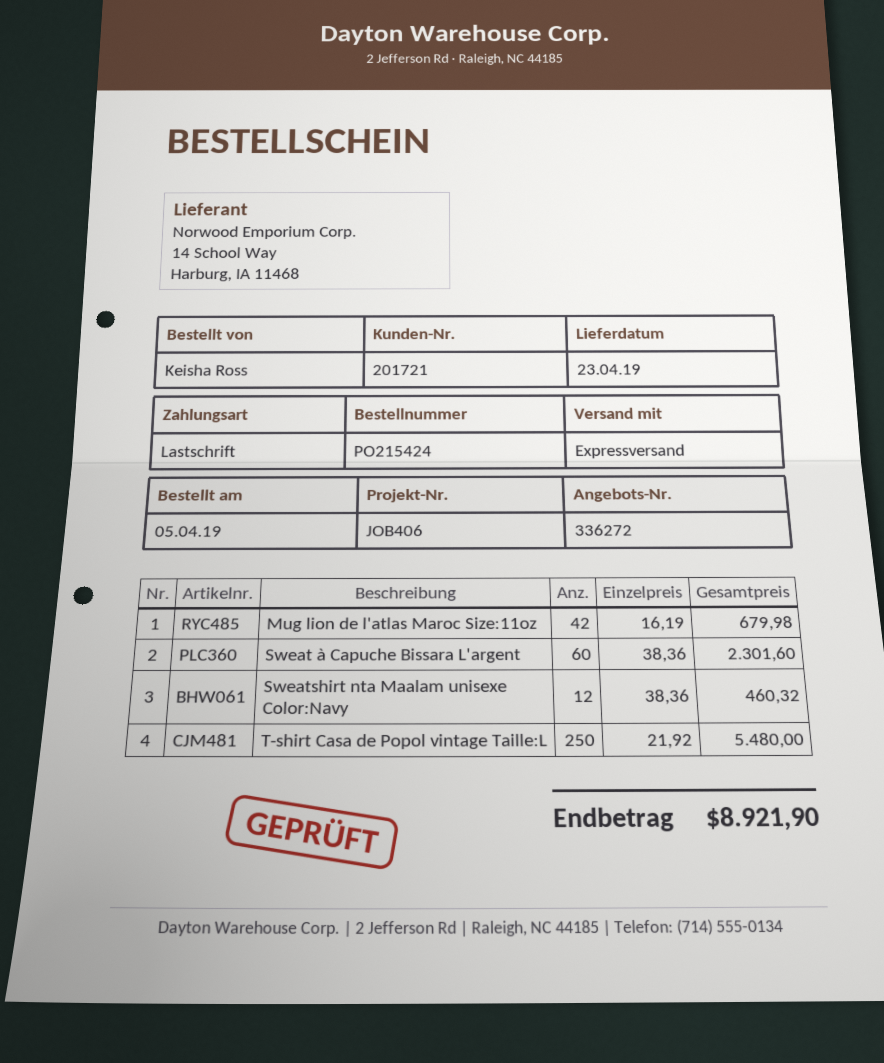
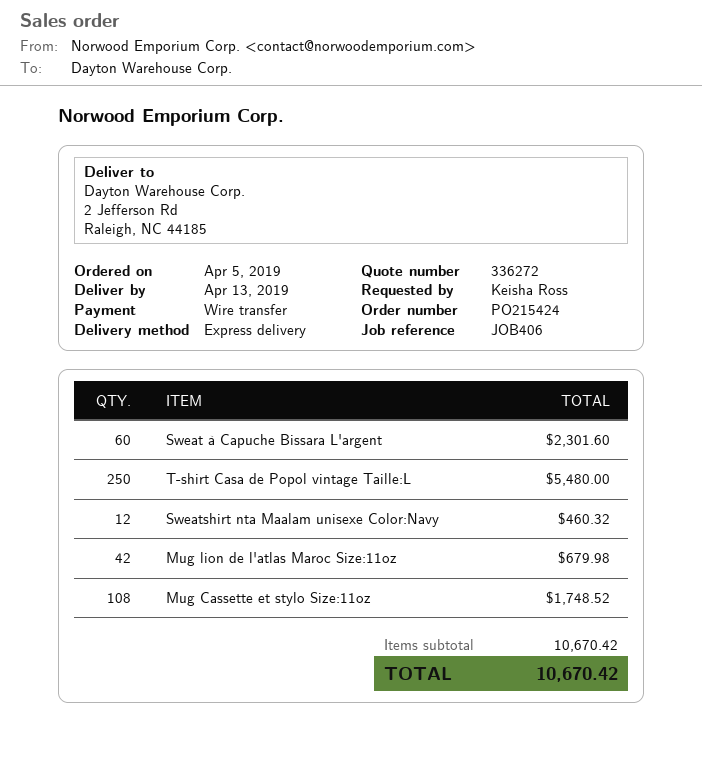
delivery date: 2019-04-23 -> 2019-04-13
payment method: direct debit -> bank transfer
Mug Cassette et stylo Size:11oz: none -> 108 for 1748.52
total: 8921.90 -> 10670.42

